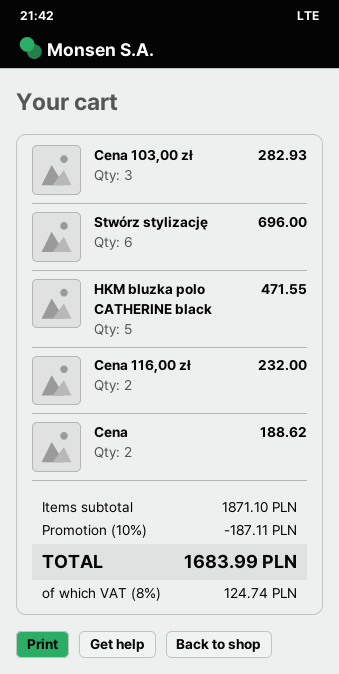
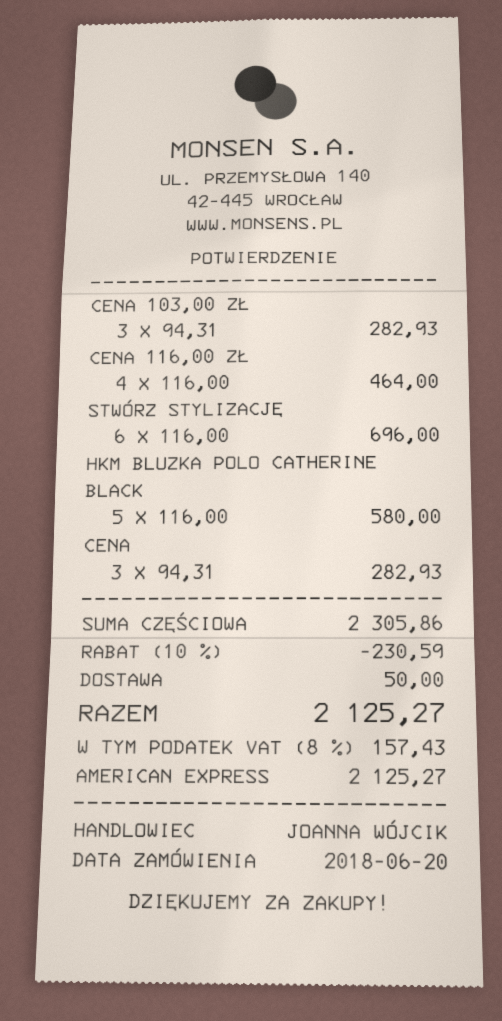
HKM bluzka polo CATHERINE black: 5 for 471.55 -> 5 for 580.00
Cena 116,00 zł: 2 for 232.00 -> 4 for 464.00
Cena: 2 for 188.62 -> 3 for 282.93
subtotal: 1871.10 -> 2305.86
discount: 10% = 187.11 -> 10% = 230.59
shipping: none -> 50.00
tax: 8% = 124.74 -> 8% = 157.43
total: 1683.99 -> 2125.27

